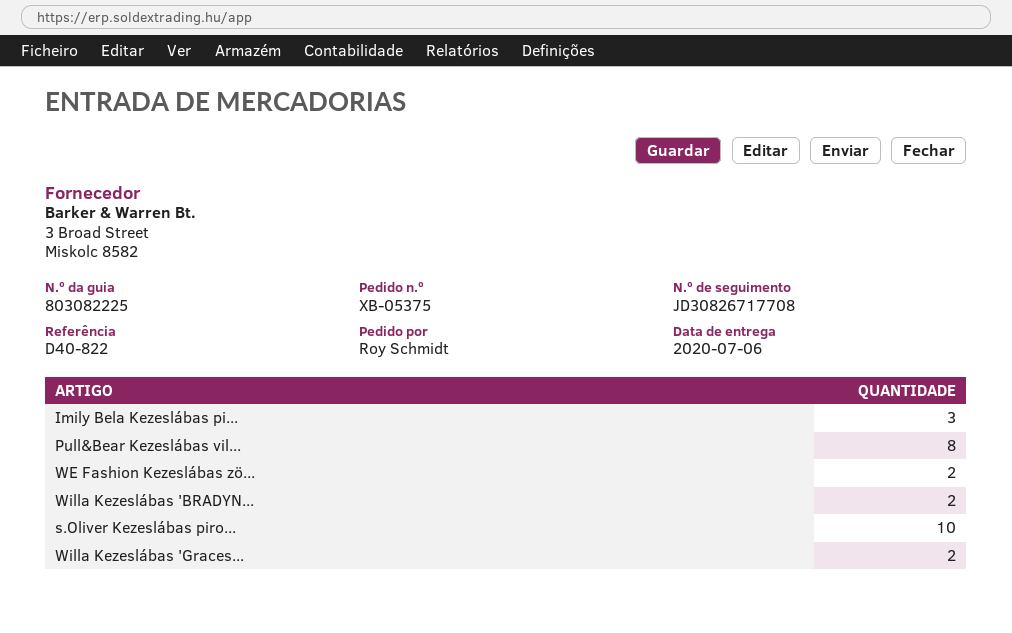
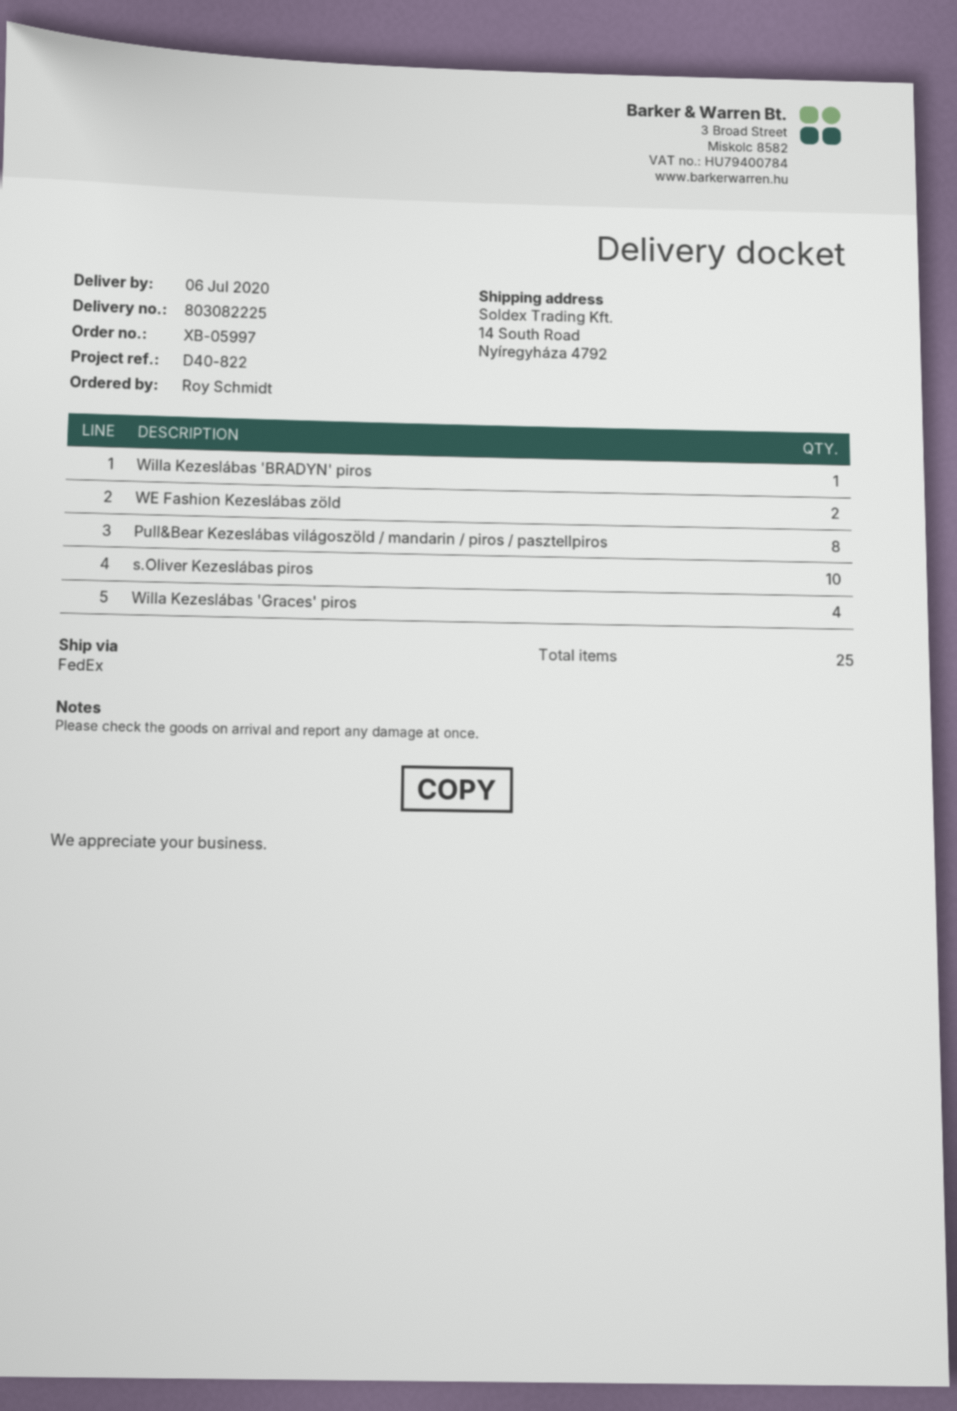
order number: XB-05375 -> XB-05997
Imily Bela Kezeslábas pi...: 3 -> none
Willa Kezeslábas 'BRADYN...: 2 -> 1
Willa Kezeslábas 'Graces...: 2 -> 4

